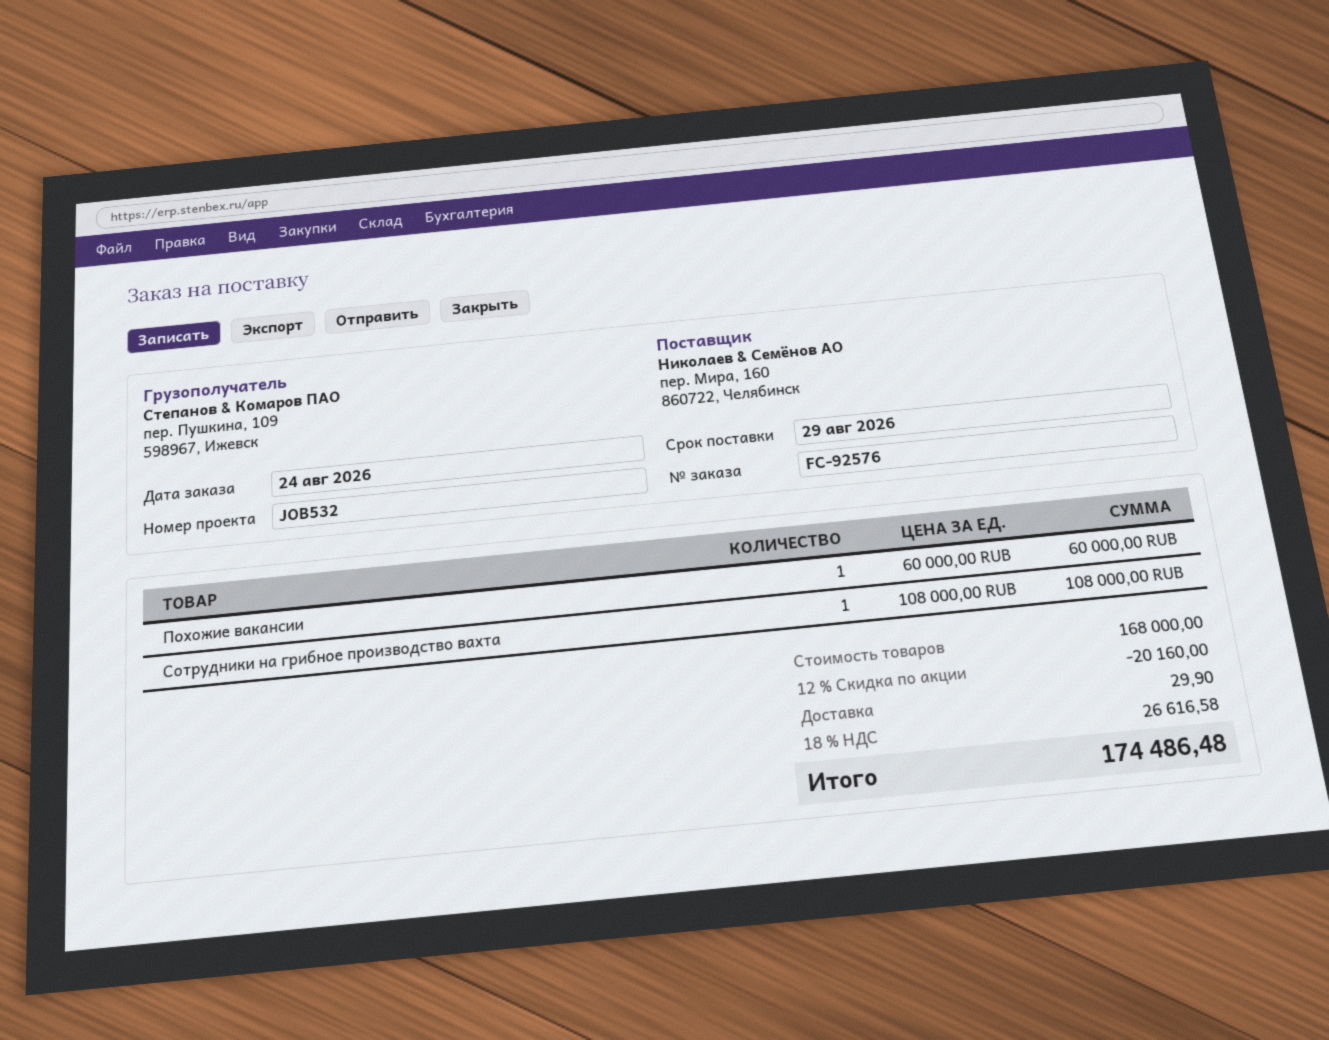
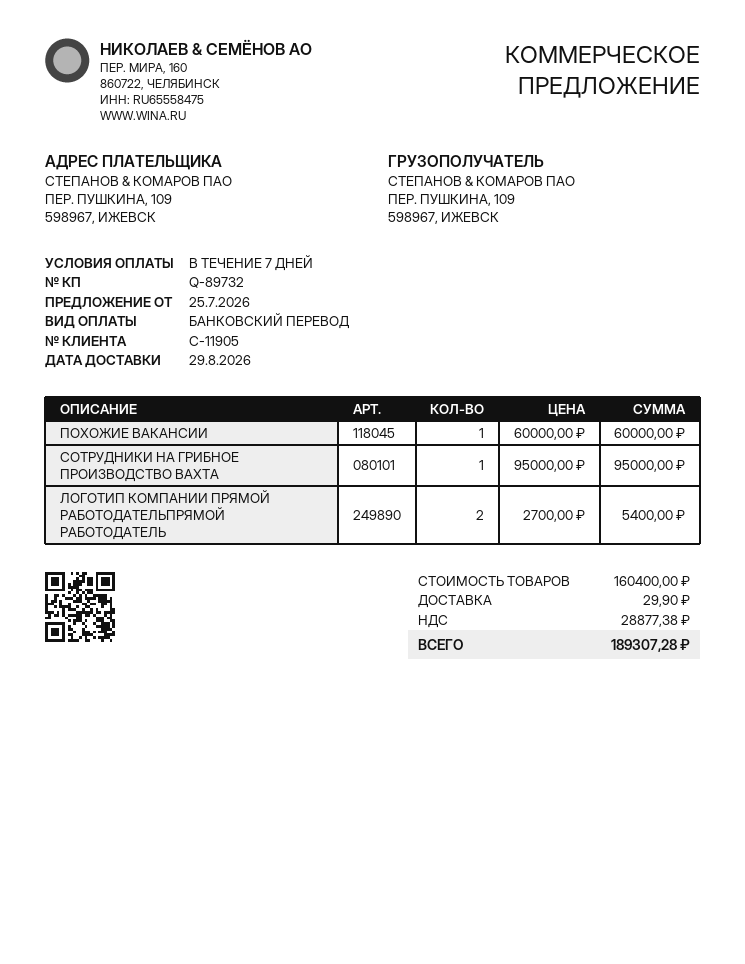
Сотрудники на грибное производство вахта: 1 x 108000.00 = 108000.00 -> 1 x 95000.00 = 95000.00
ЛОГОТИП КОМПАНИИ ПРЯМОЙ РАБОТОДАТЕЛЬПРЯМОЙ РАБОТОДАТЕЛЬ: none -> 2 x 2700.00 = 5400.00
subtotal: 168000.00 -> 160400.00
discount: 12% = 20160.00 -> none
tax: 26616.58 -> 28877.38
total: 174486.48 -> 189307.28

